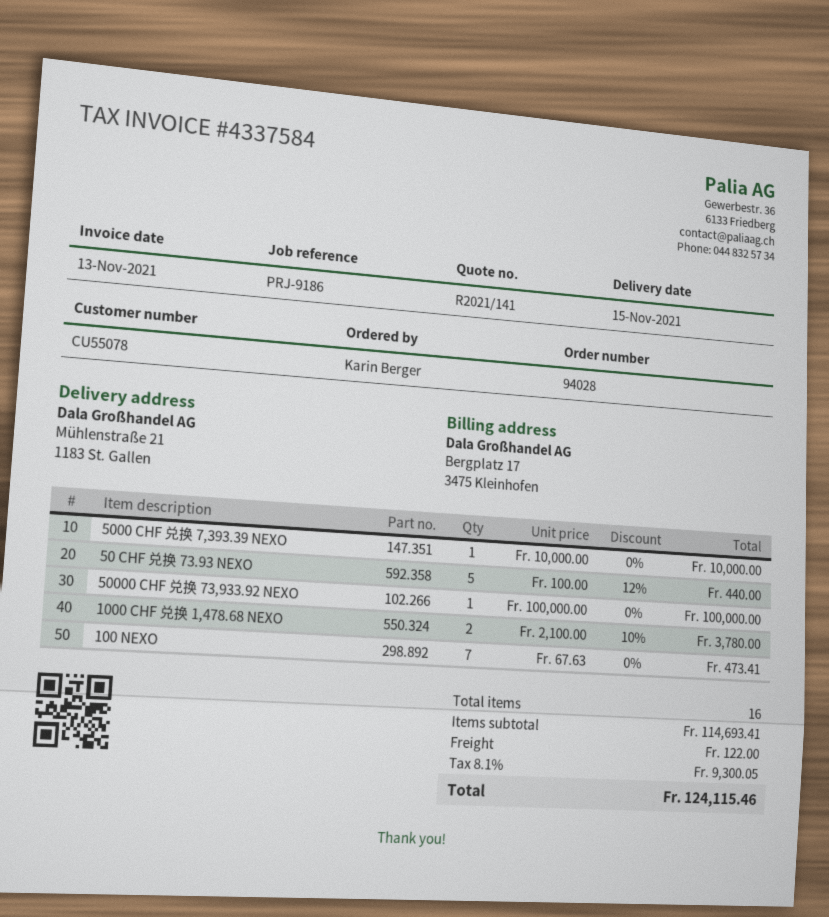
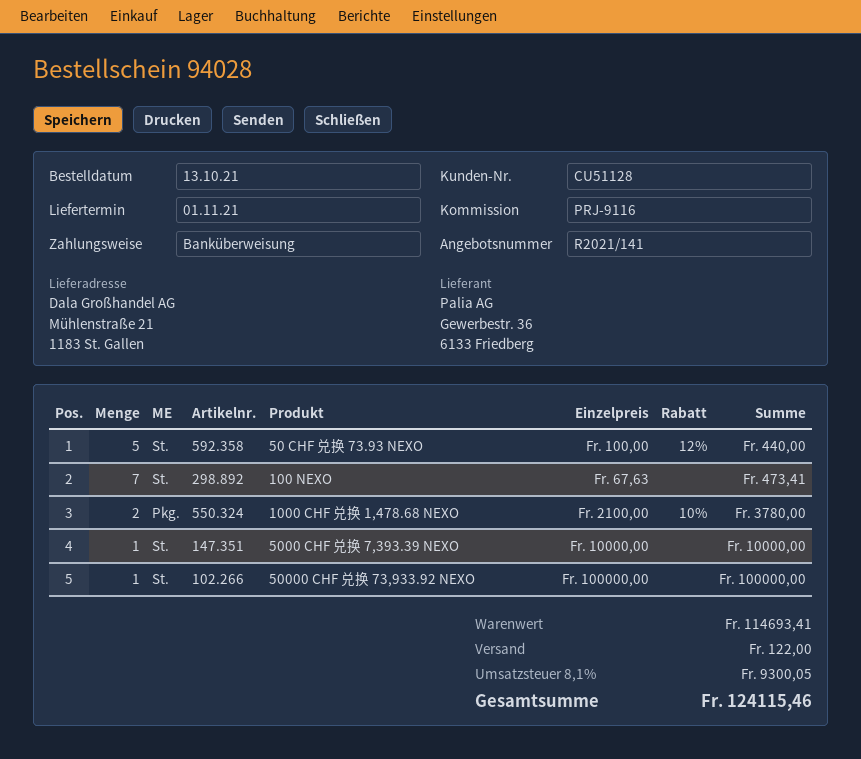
delivery date: 2021-11-15 -> 2021-11-01
customer number: CU55078 -> CU51128
reference: PRJ-9186 -> PRJ-9116

